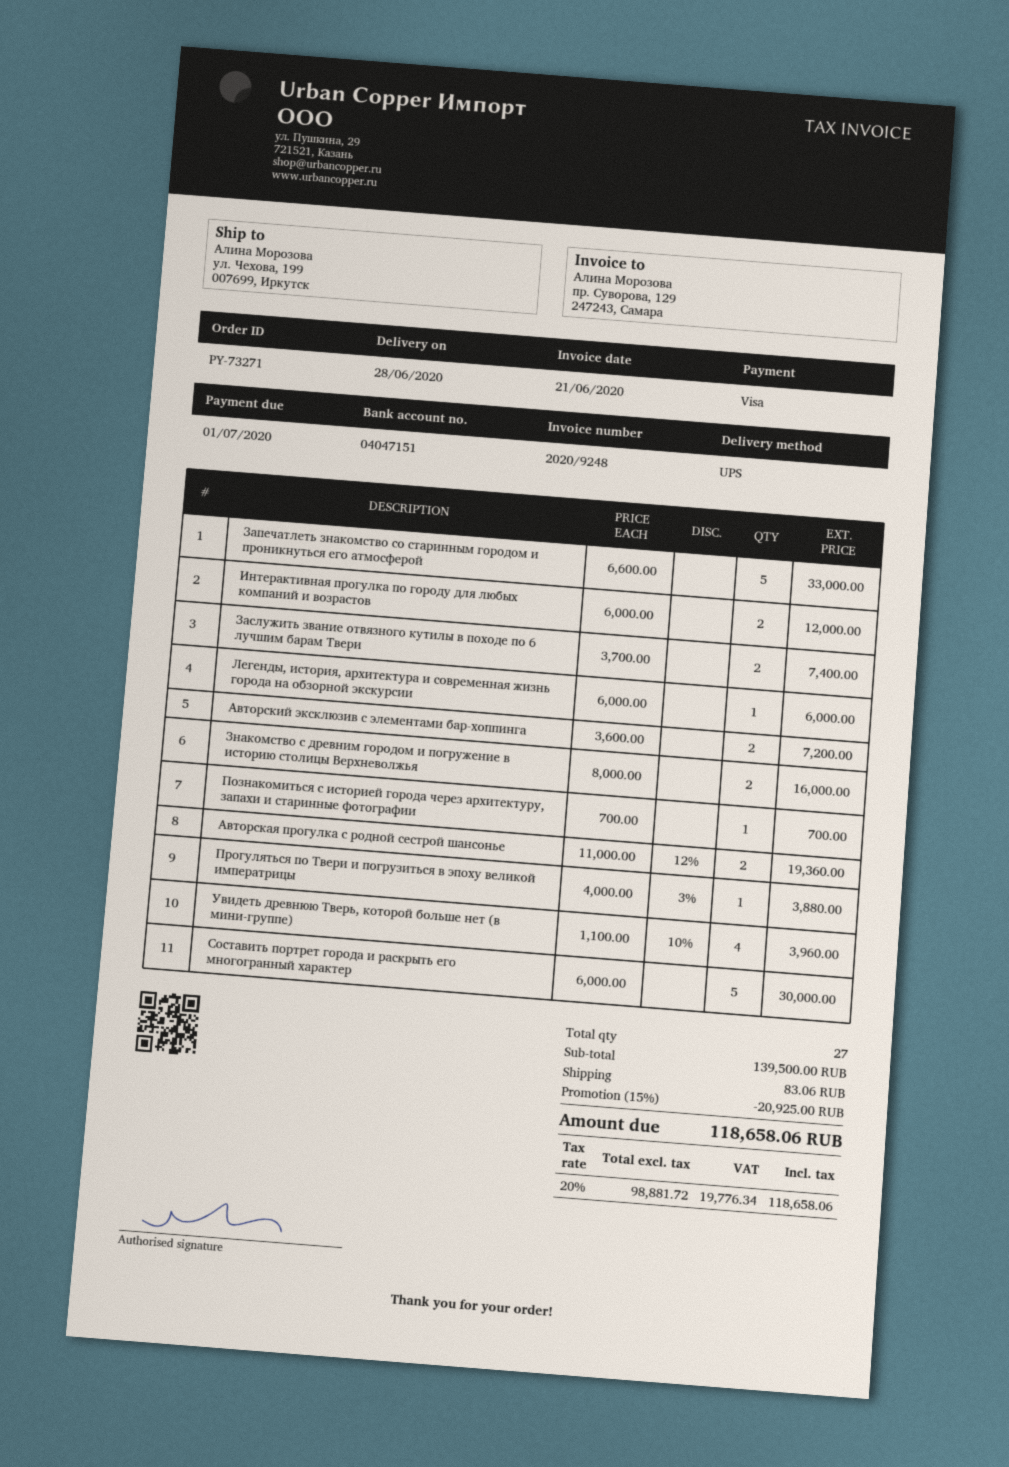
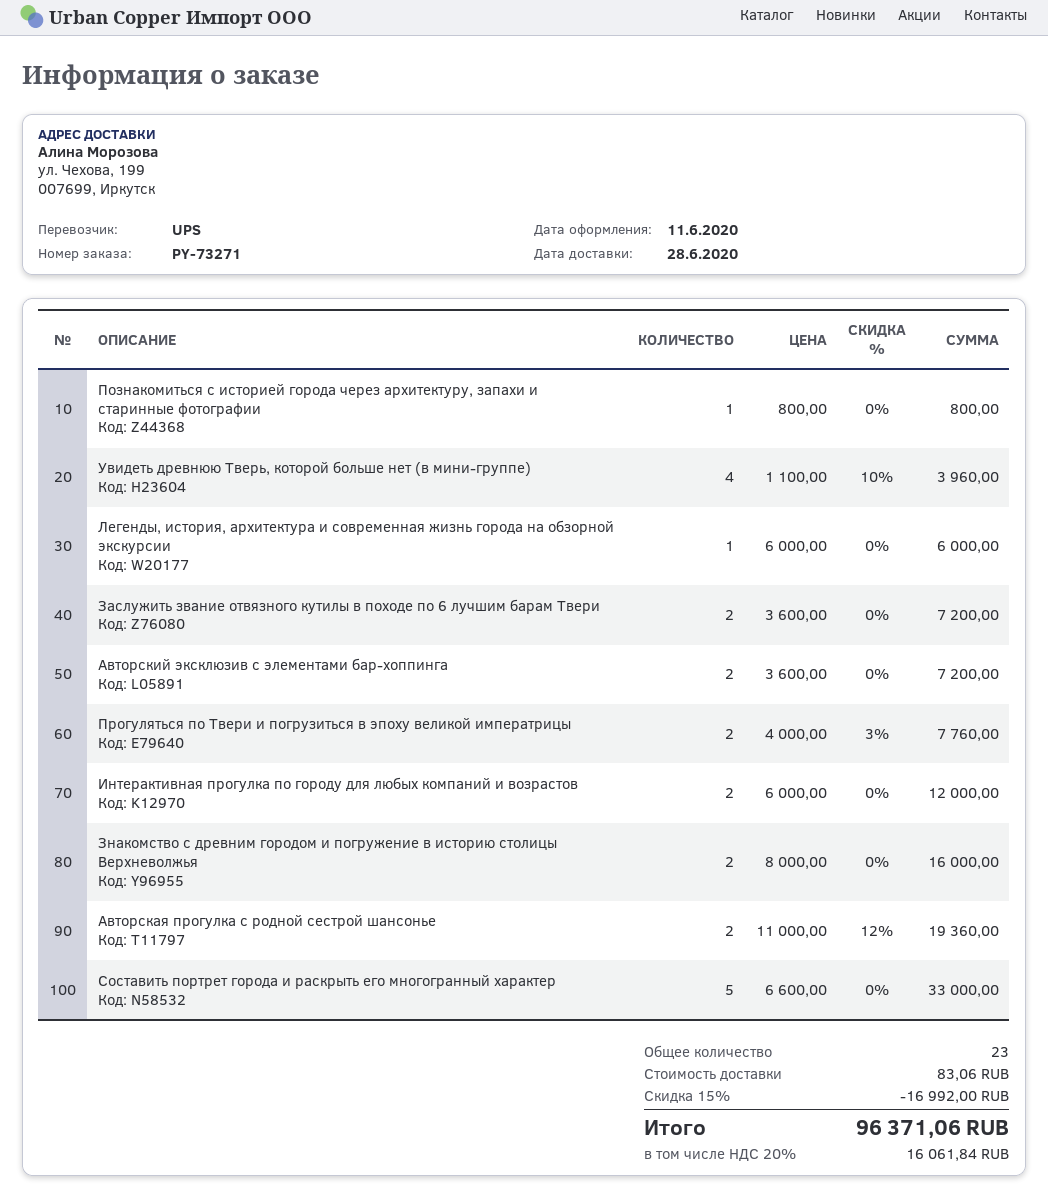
Запечатлеть знакомство со старинным городом и проникнуться его атмосферой: 5 x 6600.00 = 33000.00 -> none
Заслужить звание отвязного кутилы в походе по 6 лучшим барам Твери: 2 x 3700.00 = 7400.00 -> 2 x 3600.00 = 7200.00
Познакомиться с историей города через архитектуру, запахи и старинные фотографии: 1 x 700.00 = 700.00 -> 1 x 800.00 = 800.00
Прогуляться по Твери и погрузиться в эпоху великой императрицы: 1 x 4000.00 - 3% = 3880.00 -> 2 x 4000.00 - 3% = 7760.00
Составить портрет города и раскрыть его многогранный характер: 5 x 6000.00 = 30000.00 -> 5 x 6600.00 = 33000.00
total quantity: 27 -> 23
discount: 15% = 20925.00 -> 15% = 16992.00
tax: 20% = 19776.34 -> 20% = 16061.84
total: 118658.06 -> 96371.06

